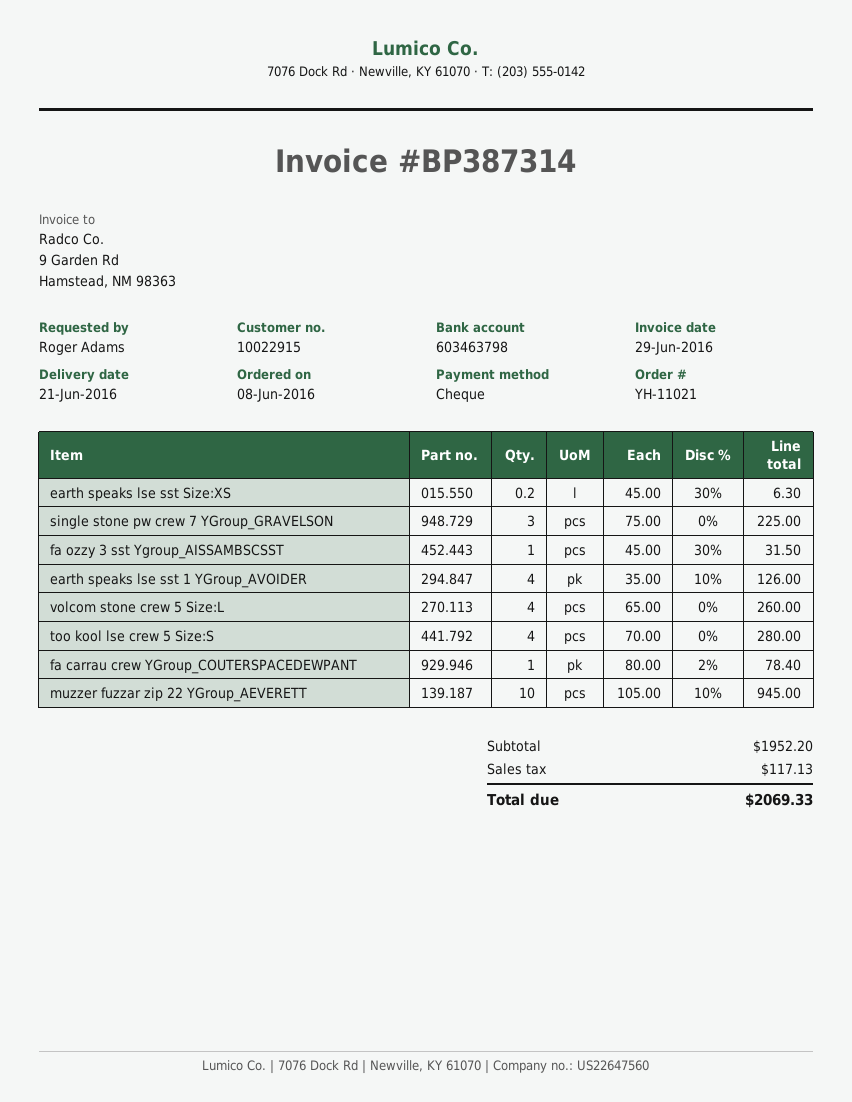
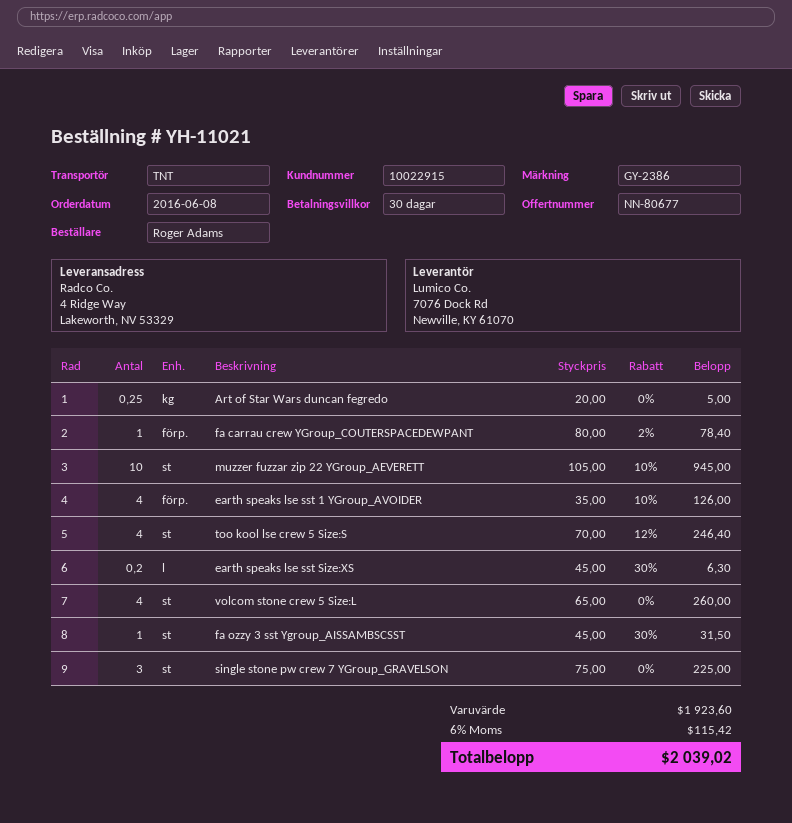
too kool lse crew 5 Size:S: 4 x 70.00 = 280.00 -> 4 x 70.00 - 12% = 246.40
Art of Star Wars duncan fegredo: none -> 0.25 x 20.00 = 5.00
subtotal: 1952.20 -> 1923.60
tax: 117.13 -> 115.42
total: 2069.33 -> 2039.02

